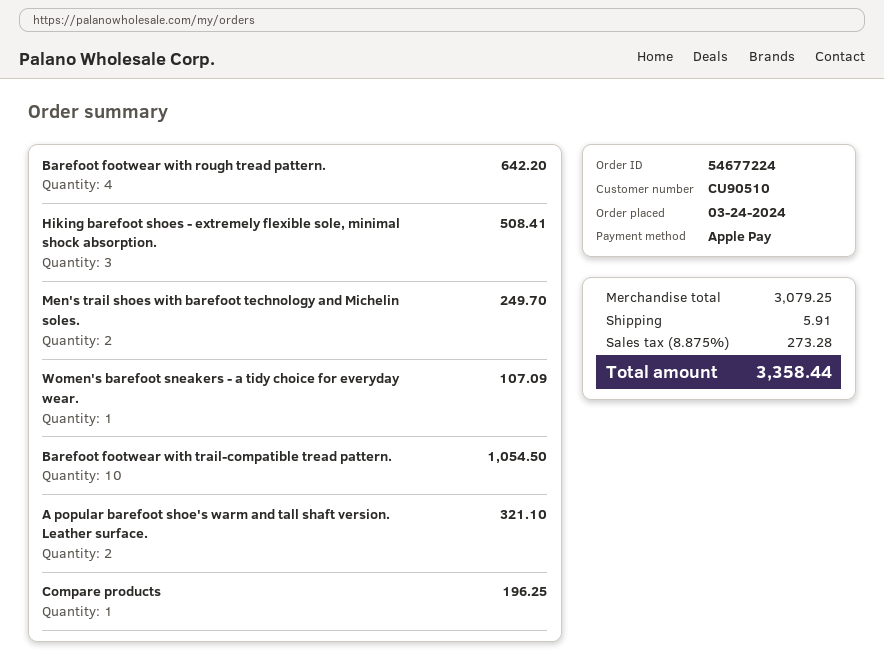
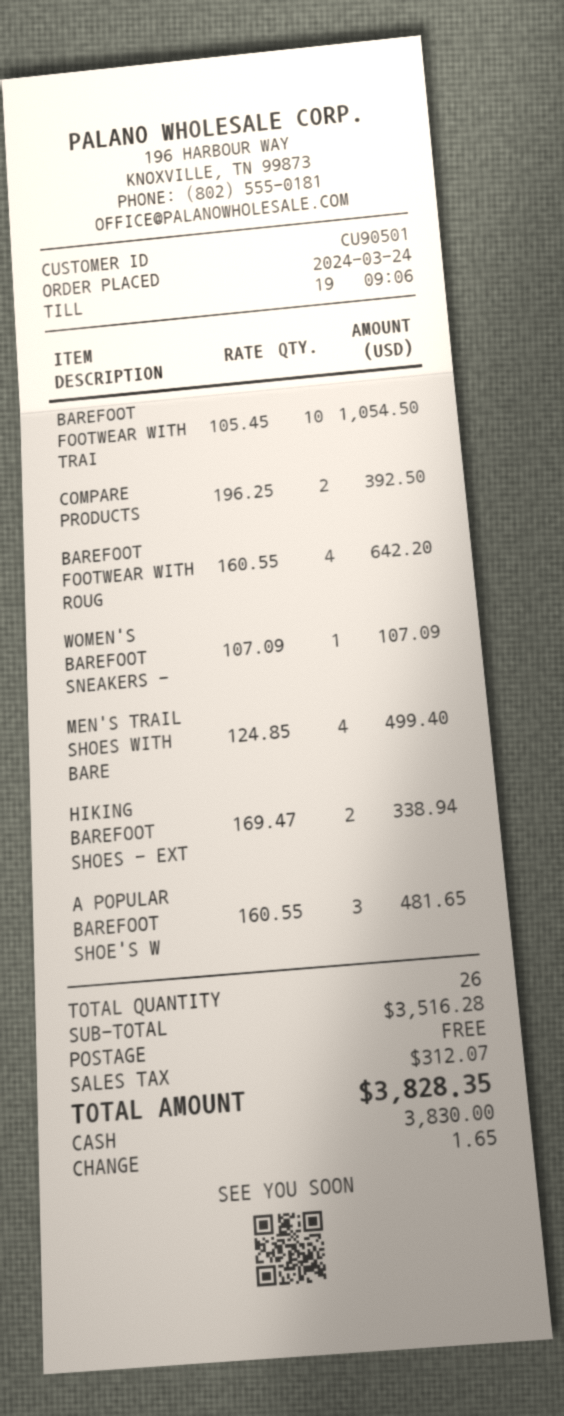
customer number: CU90510 -> CU90501
payment method: Apple Pay -> cash
Hiking barefoot shoes - extremely flexible sole, minimal shock absorption.: 3 for 508.41 -> 2 for 338.94
Men's trail shoes with barefoot technology and Michelin soles.: 2 for 249.70 -> 4 for 499.40
A popular barefoot shoe's warm and tall shaft version. Leather surface.: 2 for 321.10 -> 3 for 481.65
Compare products: 1 for 196.25 -> 2 for 392.50
subtotal: 3079.25 -> 3516.28
shipping: 5.91 -> 0.00
tax: 273.28 -> 312.07
total: 3358.44 -> 3828.35

